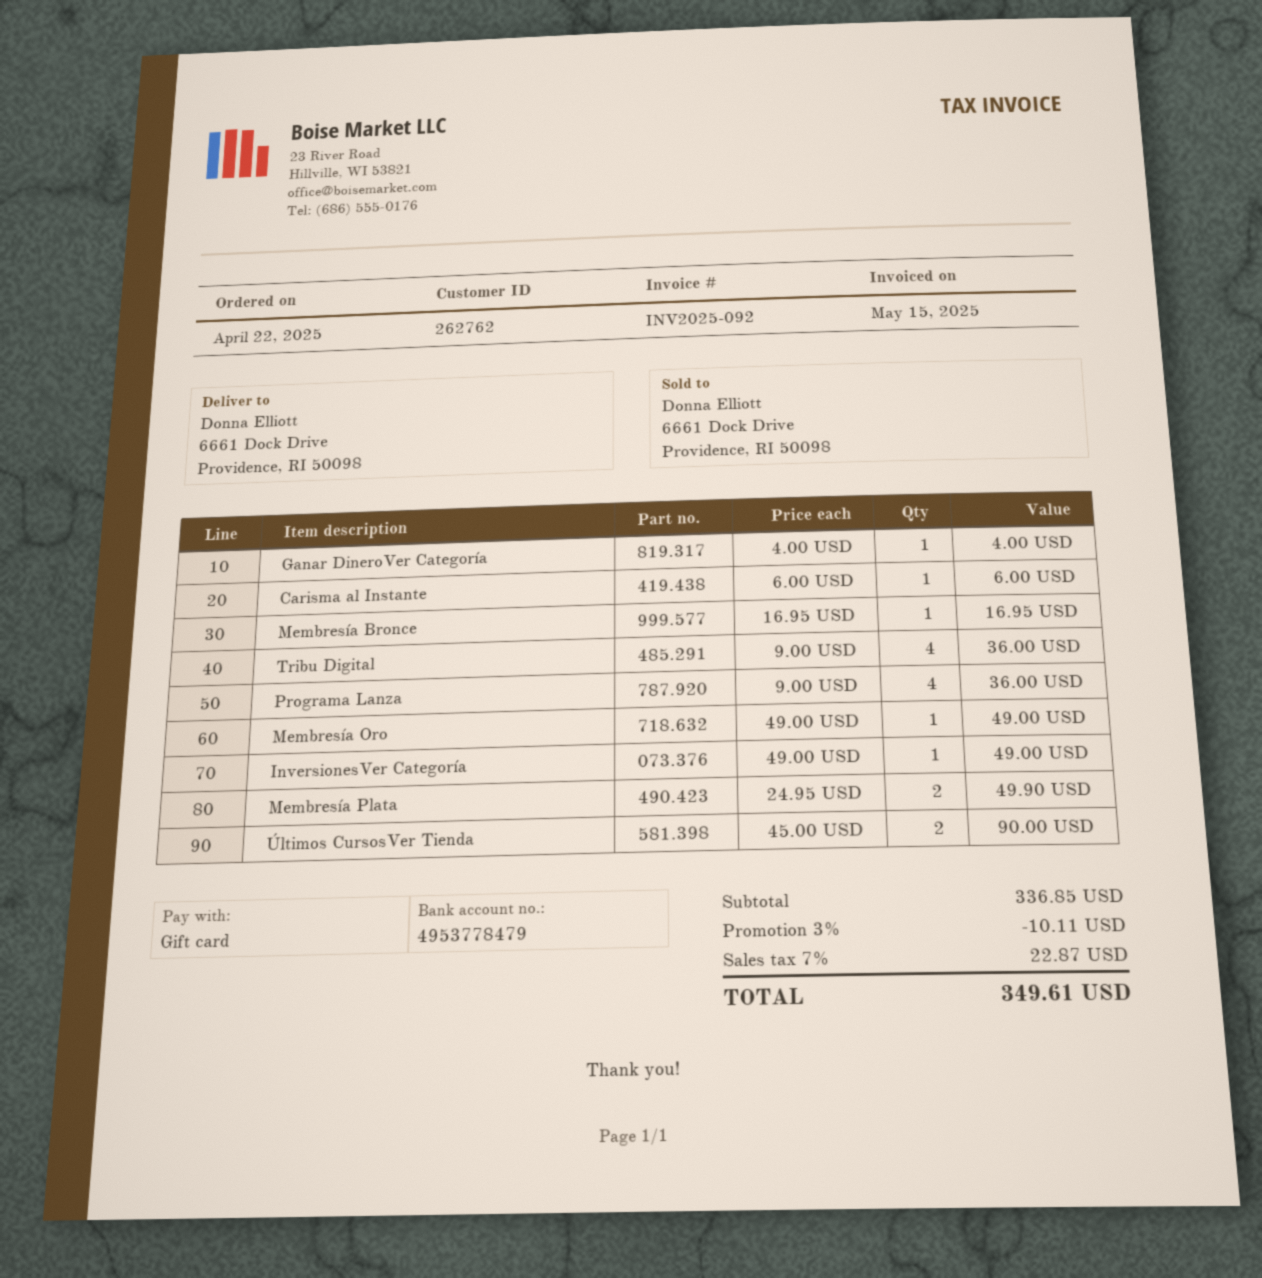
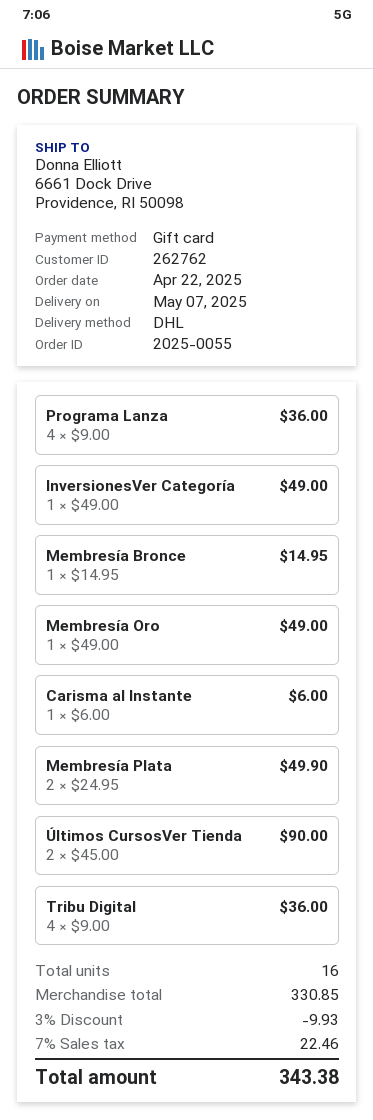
Ganar DineroVer Categoría: 1 x 4.00 = 4.00 -> none
Membresía Bronce: 1 x 16.95 = 16.95 -> 1 x 14.95 = 14.95
subtotal: 336.85 -> 330.85
discount: 3% = 10.11 -> 3% = 9.93
tax: 7% = 22.87 -> 7% = 22.46
total: 349.61 -> 343.38

